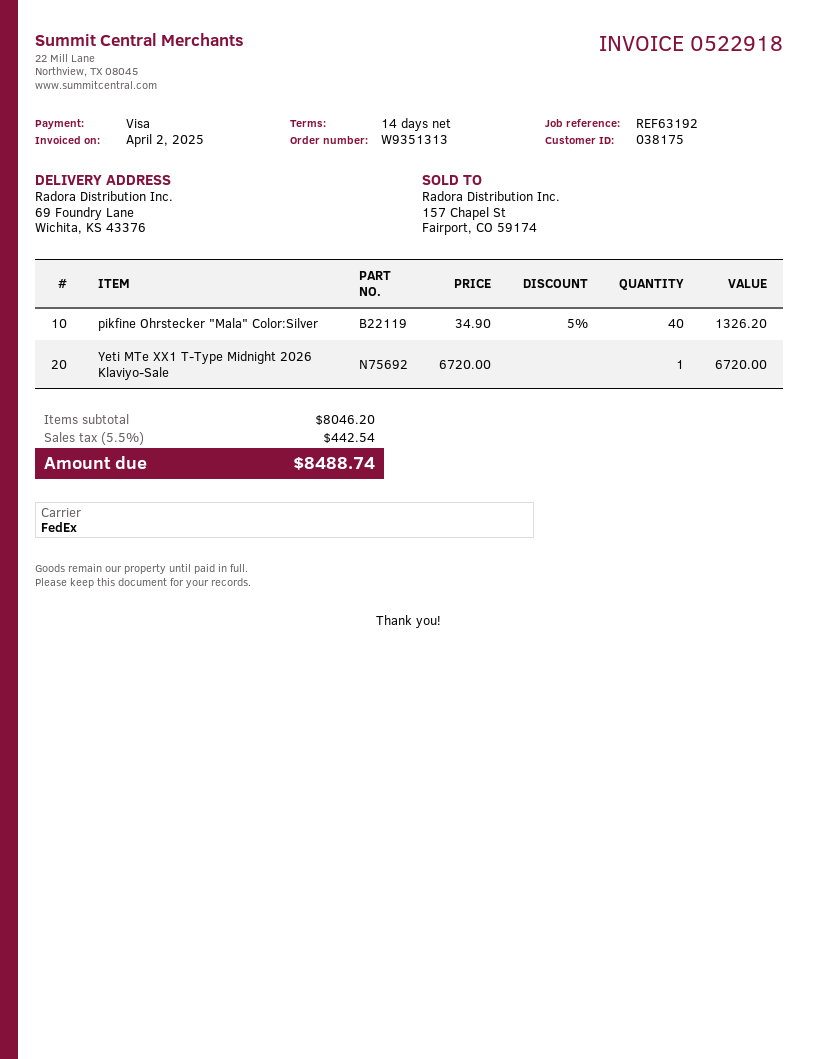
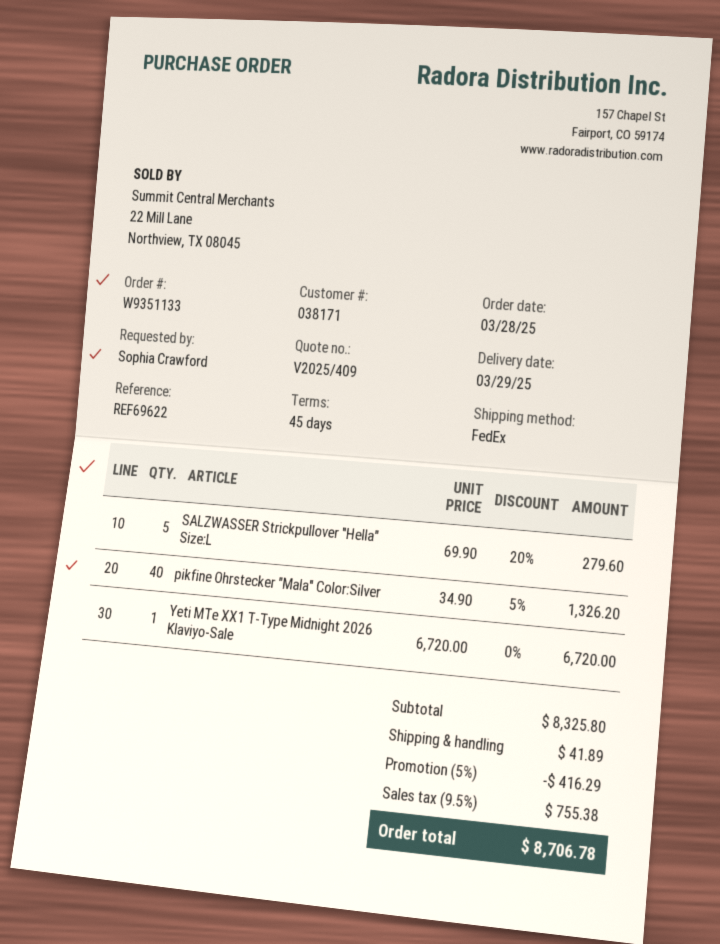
order number: W9351313 -> W9351133
payment terms: 14 days -> 45 days
customer number: 038175 -> 038171
reference: REF63192 -> REF69622
SALZWASSER Strickpullover "Hella" Size:L: none -> 5 x 69.90 - 20% = 279.60
subtotal: 8046.20 -> 8325.80
discount: none -> 5% = 416.29
shipping: none -> 41.89
tax: 5.5% = 442.54 -> 9.5% = 755.38
total: 8488.74 -> 8706.78

